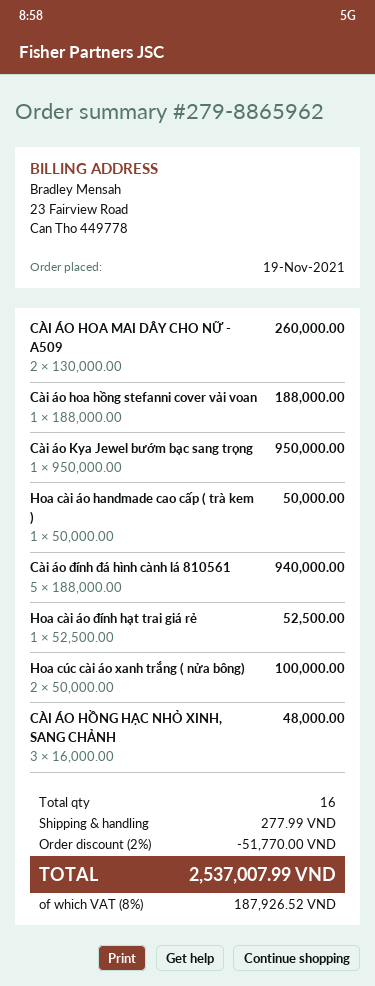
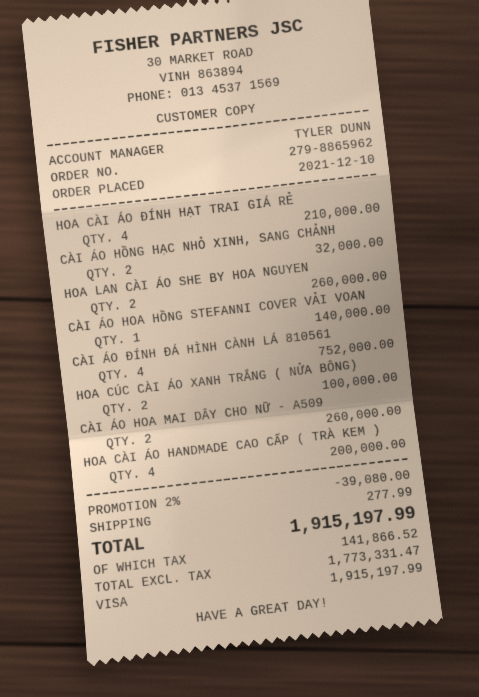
order date: 2021-11-19 -> 2021-12-10
Cài áo hoa hồng stefanni cover vải voan: 1 for 188000.00 -> 1 for 140000.00
Cài áo Kya Jewel bướm bạc sang trọng: 1 for 950000.00 -> none
Hoa cài áo handmade cao cấp ( trà kem ): 1 for 50000.00 -> 4 for 200000.00
Cài áo đính đá hình cành lá 810561: 5 for 940000.00 -> 4 for 752000.00
Hoa cài áo đính hạt trai giá rẻ: 1 for 52500.00 -> 4 for 210000.00
CÀI ÁO HỒNG HẠC NHỎ XINH, SANG CHẢNH: 3 for 48000.00 -> 2 for 32000.00
HOA LAN CÀI ÁO SHE BY HOA NGUYEN: none -> 2 for 260000.00
discount: 2% = 51770.00 -> 2% = 39080.00
tax: 187926.52 -> 141866.52
total: 2537007.99 -> 1915197.99

